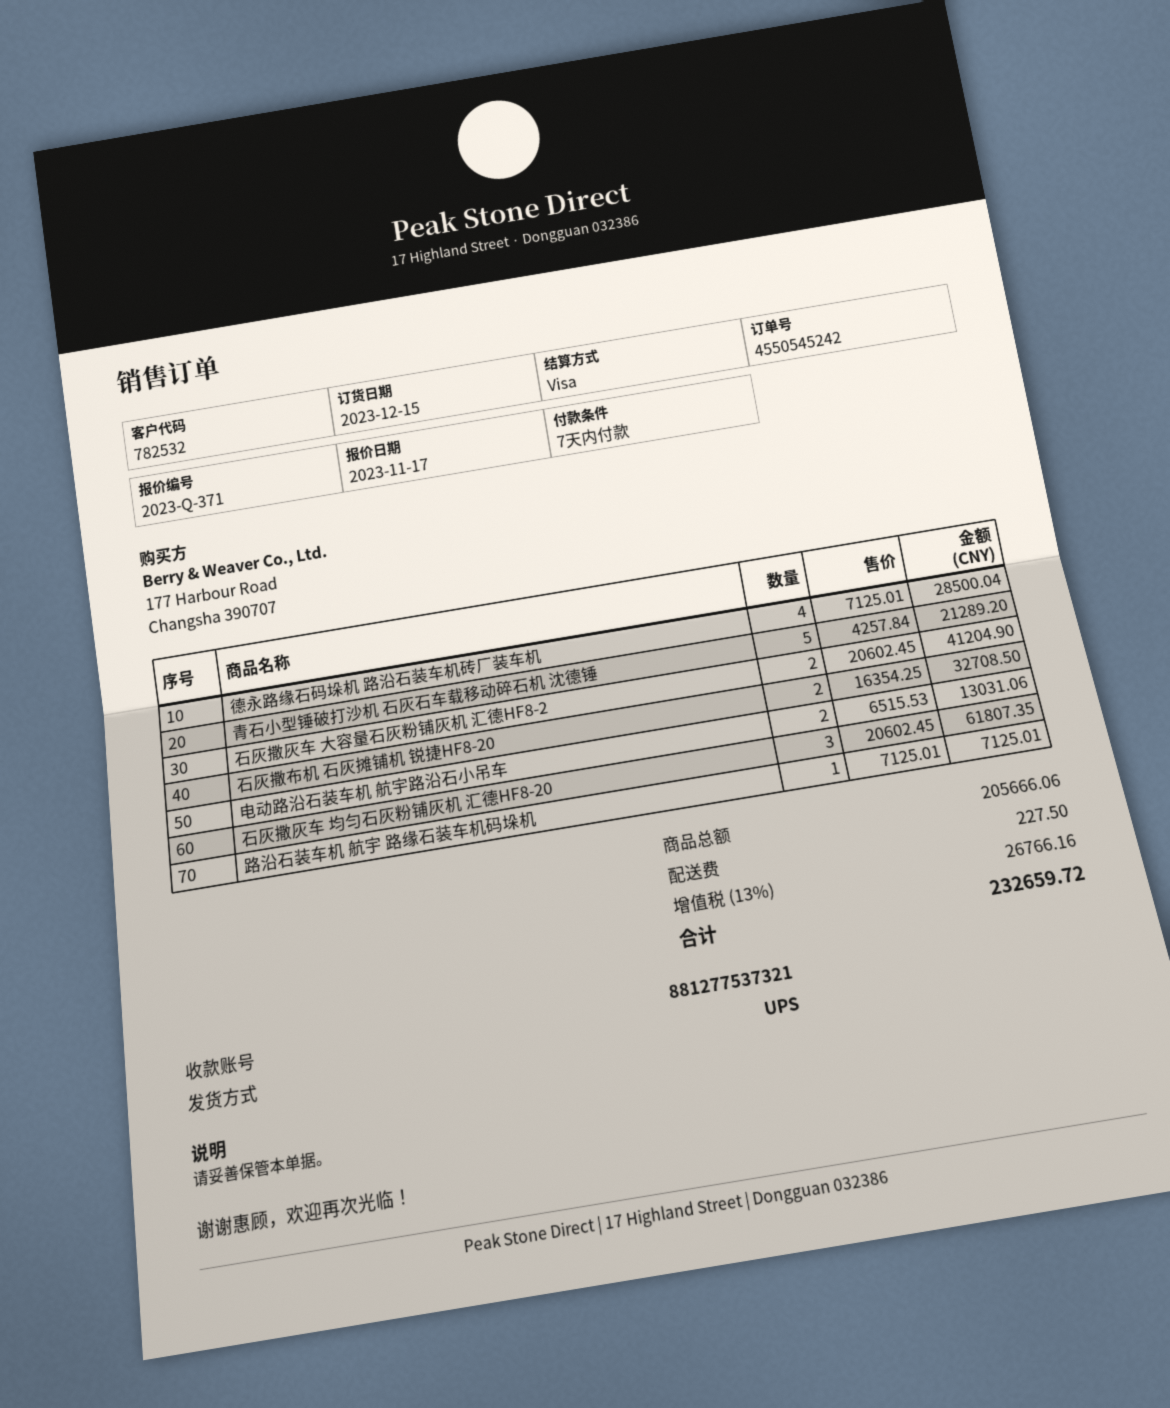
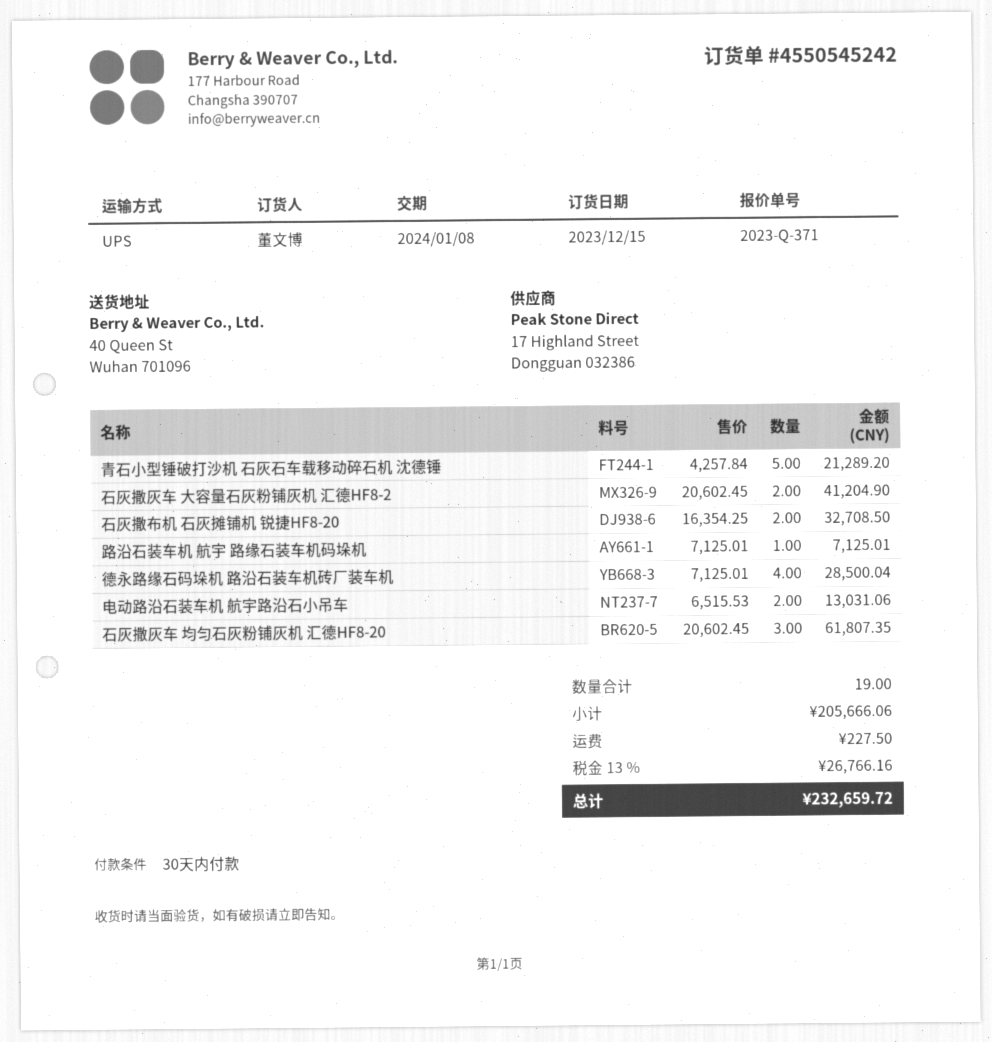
payment terms: 7 days -> 30 days

